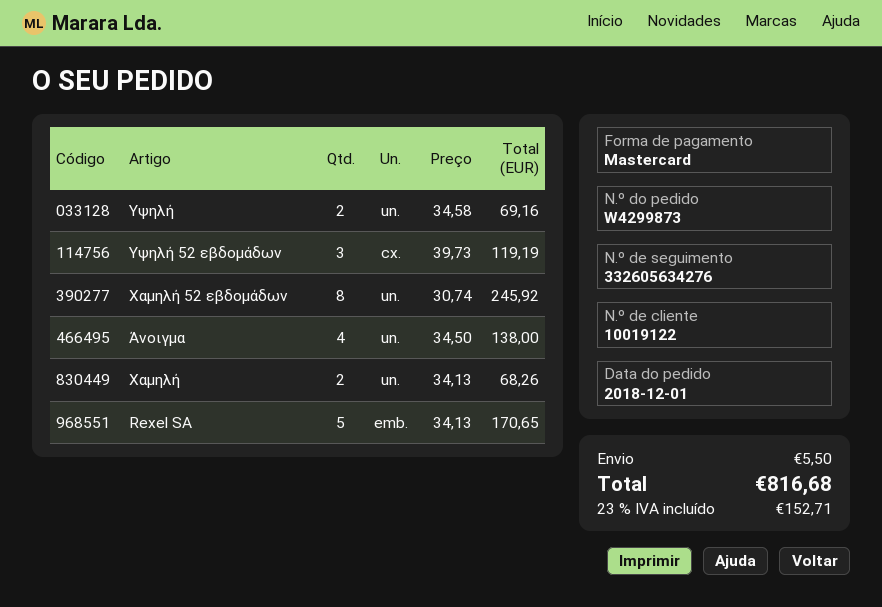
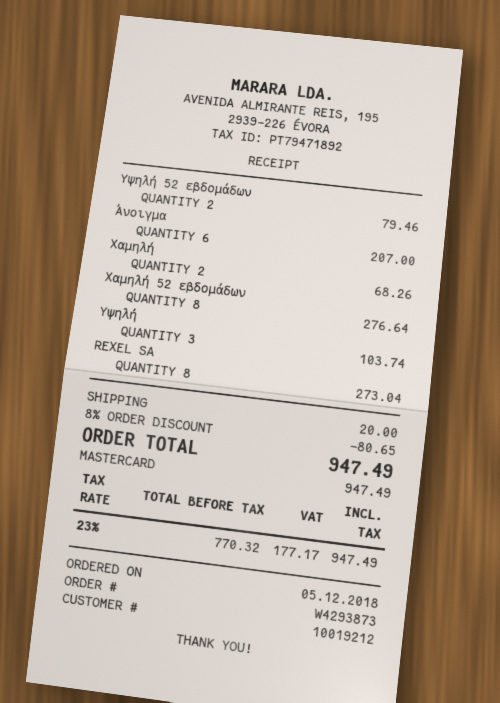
order number: W4299873 -> W4293873
order date: 2018-12-01 -> 2018-12-05
customer number: 10019122 -> 10019212
Υψηλή: 2 for 69.16 -> 3 for 103.74
Υψηλή 52 εβδομάδων: 3 for 119.19 -> 2 for 79.46
Χαμηλή 52 εβδομάδων: 8 for 245.92 -> 8 for 276.64
Άνοιγμα: 4 for 138.00 -> 6 for 207.00
Rexel SA: 5 for 170.65 -> 8 for 273.04
discount: none -> 8% = 80.65
shipping: 5.50 -> 20.00
tax: 23% = 152.71 -> 23% = 177.17
total: 816.68 -> 947.49

